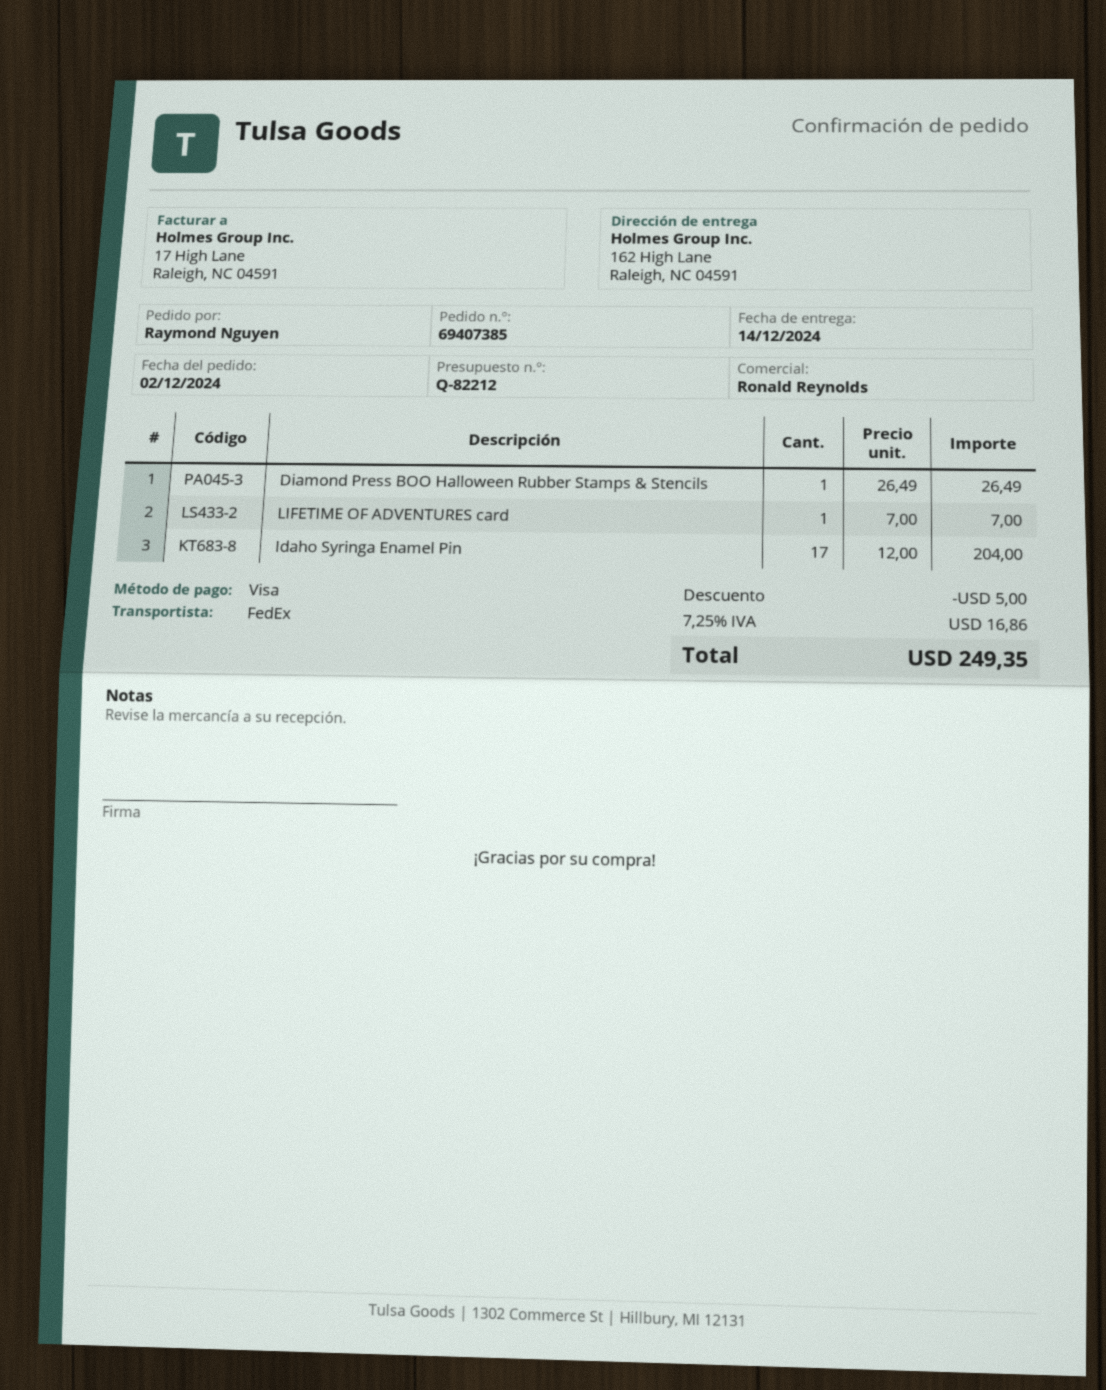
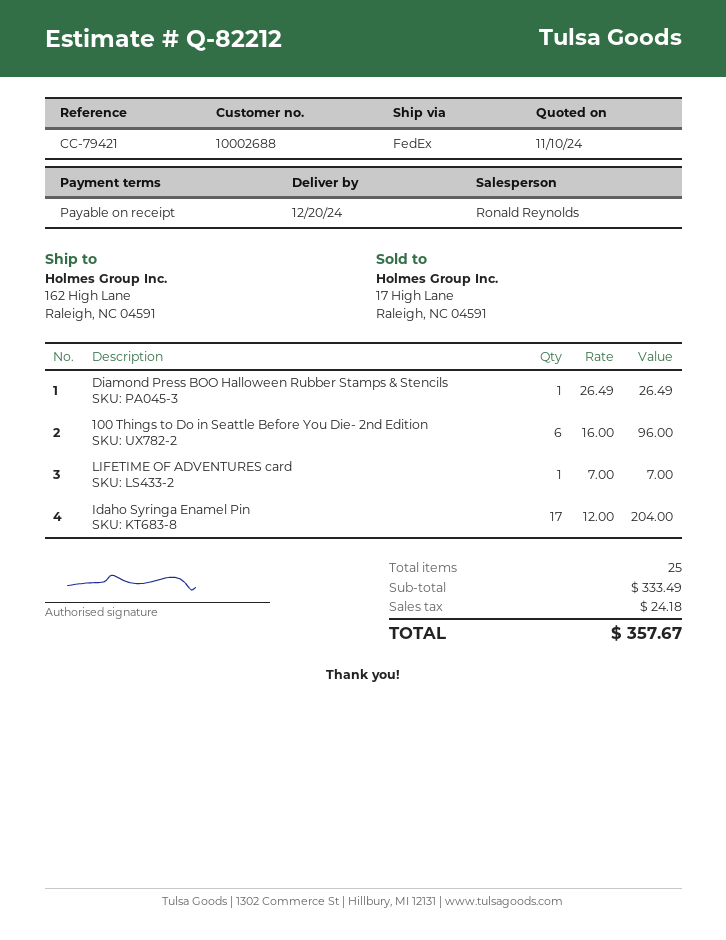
delivery date: 2024-12-14 -> 2024-12-20
100 Things to Do in Seattle Before You Die- 2nd Edition: none -> 6 x 16.00 = 96.00
discount: 5.00 -> none
tax: 16.86 -> 24.18
total: 249.35 -> 357.67

